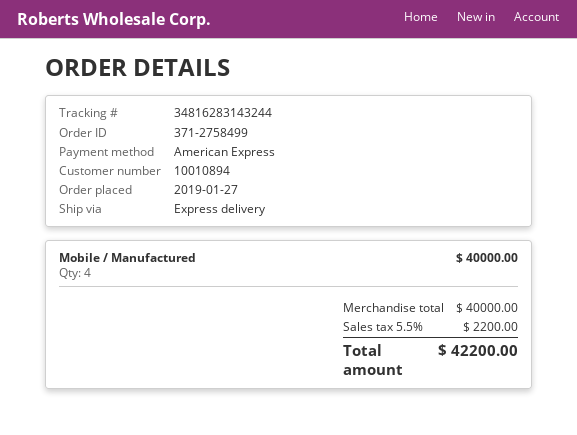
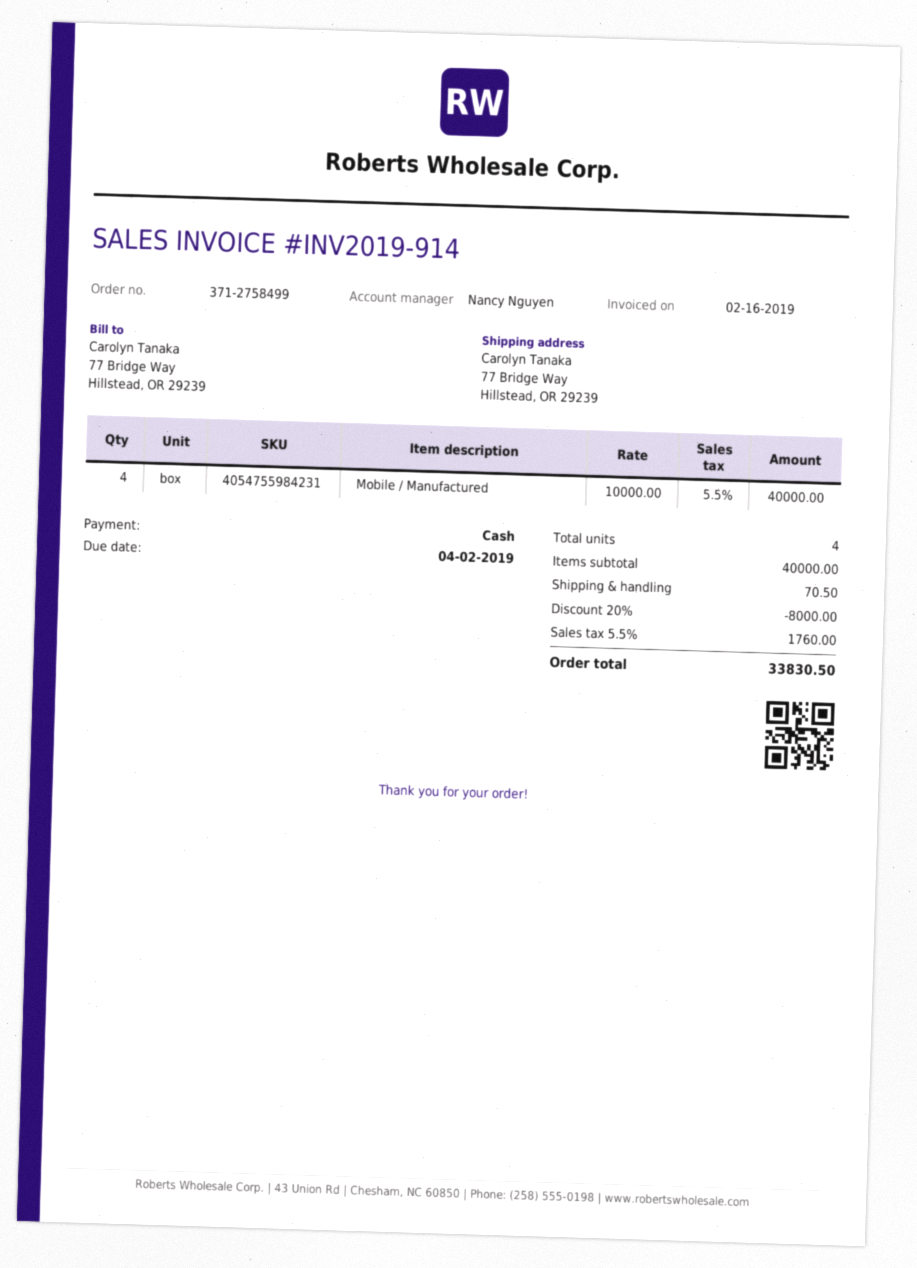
payment method: American Express -> cash
discount: none -> 20% = 8000.00
shipping: none -> 70.50
tax: 5.5% = 2200.00 -> 5.5% = 1760.00
total: 42200.00 -> 33830.50

